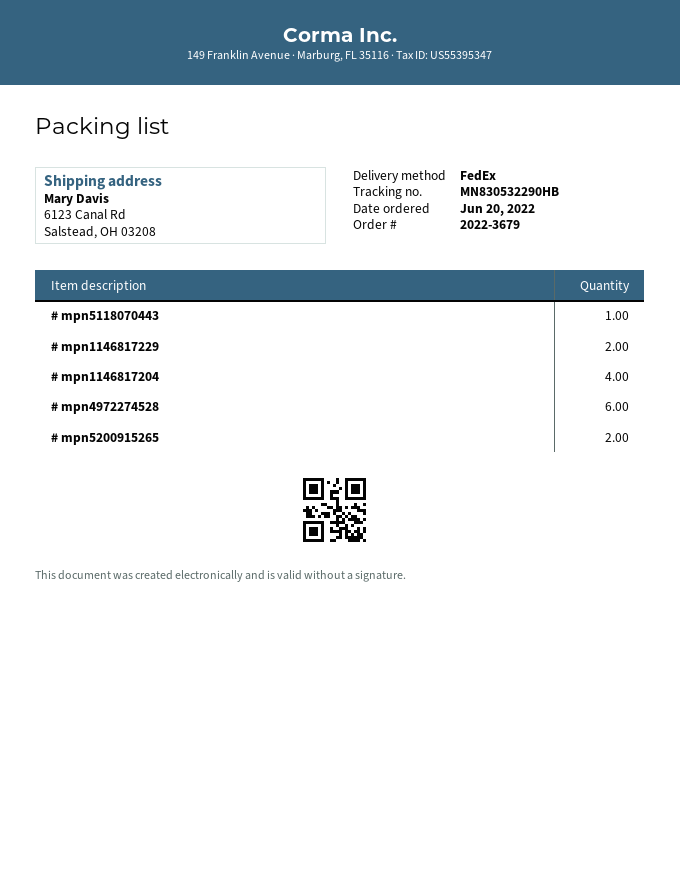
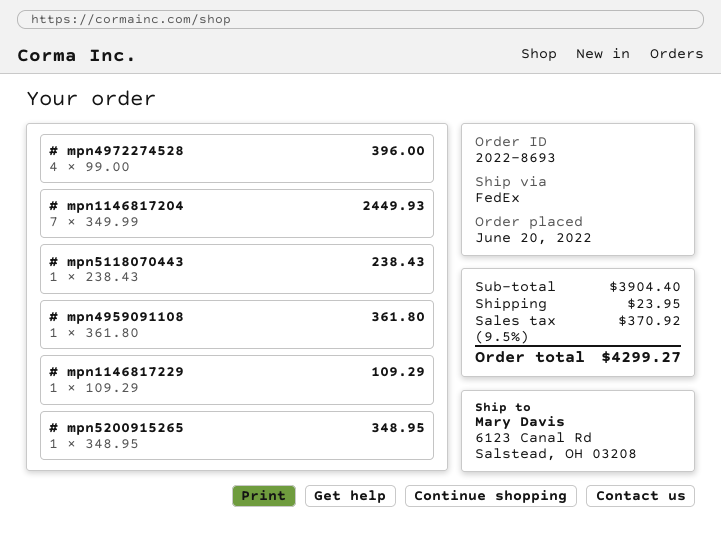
order number: 2022-3679 -> 2022-8693
# mpn1146817229: 2 -> 1
# mpn1146817204: 4 -> 7
# mpn4972274528: 6 -> 4
# mpn5200915265: 2 -> 1
# mpn4959091108: none -> 1

